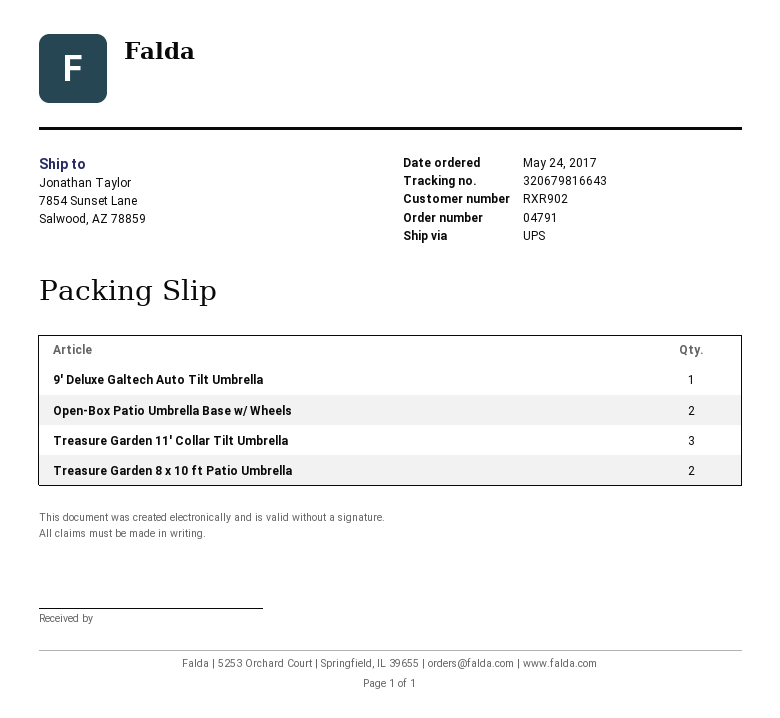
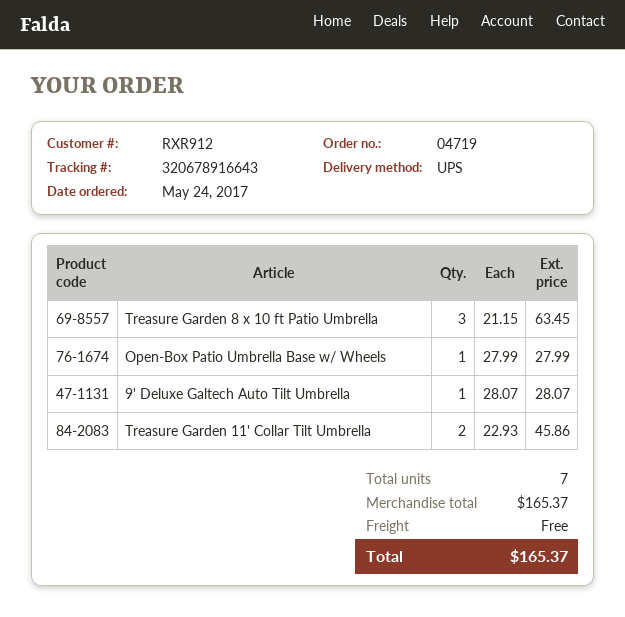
order number: 04791 -> 04719
customer number: RXR902 -> RXR912
tracking number: 320679816643 -> 320678916643
Open-Box Patio Umbrella Base w/ Wheels: 2 -> 1
Treasure Garden 11' Collar Tilt Umbrella: 3 -> 2
Treasure Garden 8 x 10 ft Patio Umbrella: 2 -> 3

